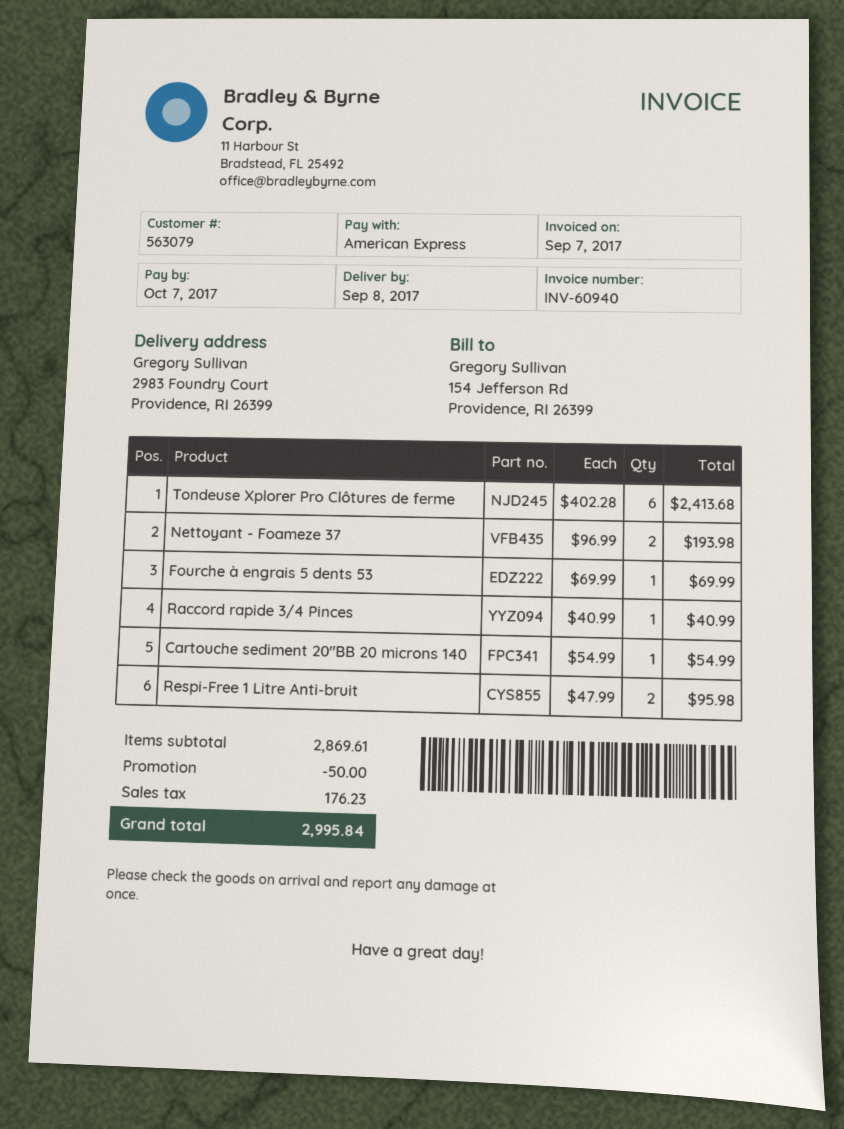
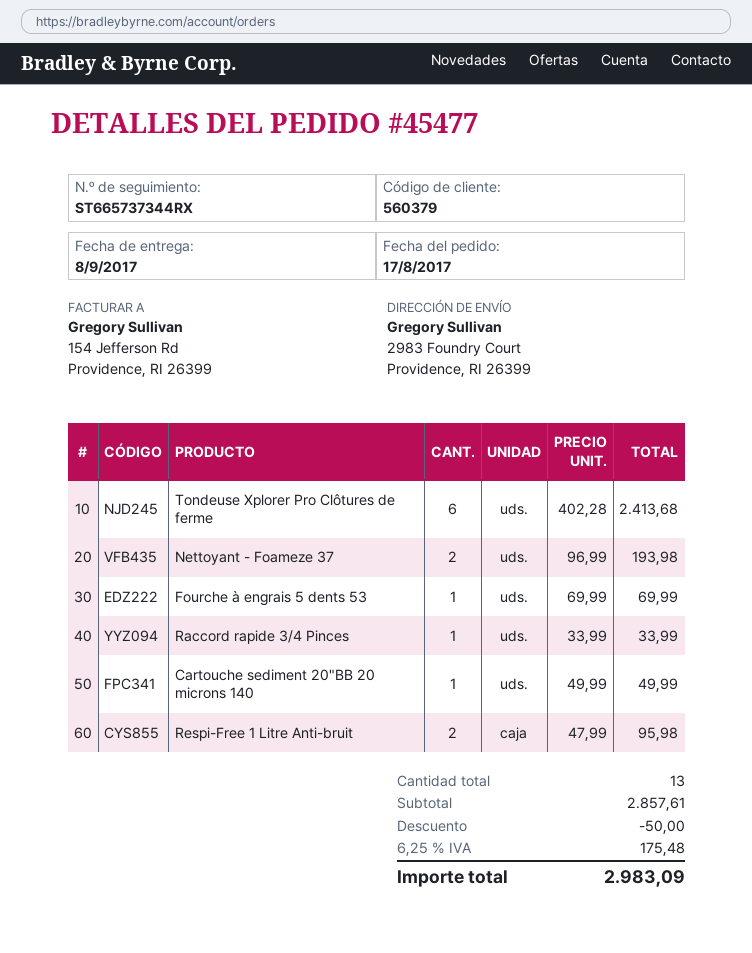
customer number: 563079 -> 560379
Raccord rapide 3/4 Pinces: 1 x 40.99 = 40.99 -> 1 x 33.99 = 33.99
Cartouche sediment 20"BB 20 microns 140: 1 x 54.99 = 54.99 -> 1 x 49.99 = 49.99
subtotal: 2869.61 -> 2857.61
tax: 176.23 -> 175.48
total: 2995.84 -> 2983.09

